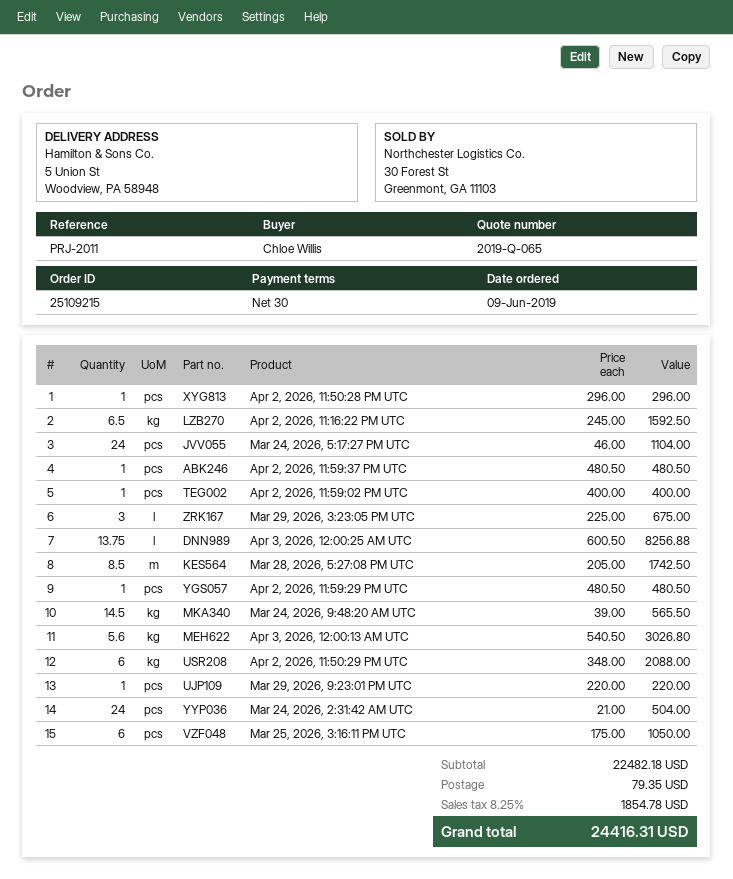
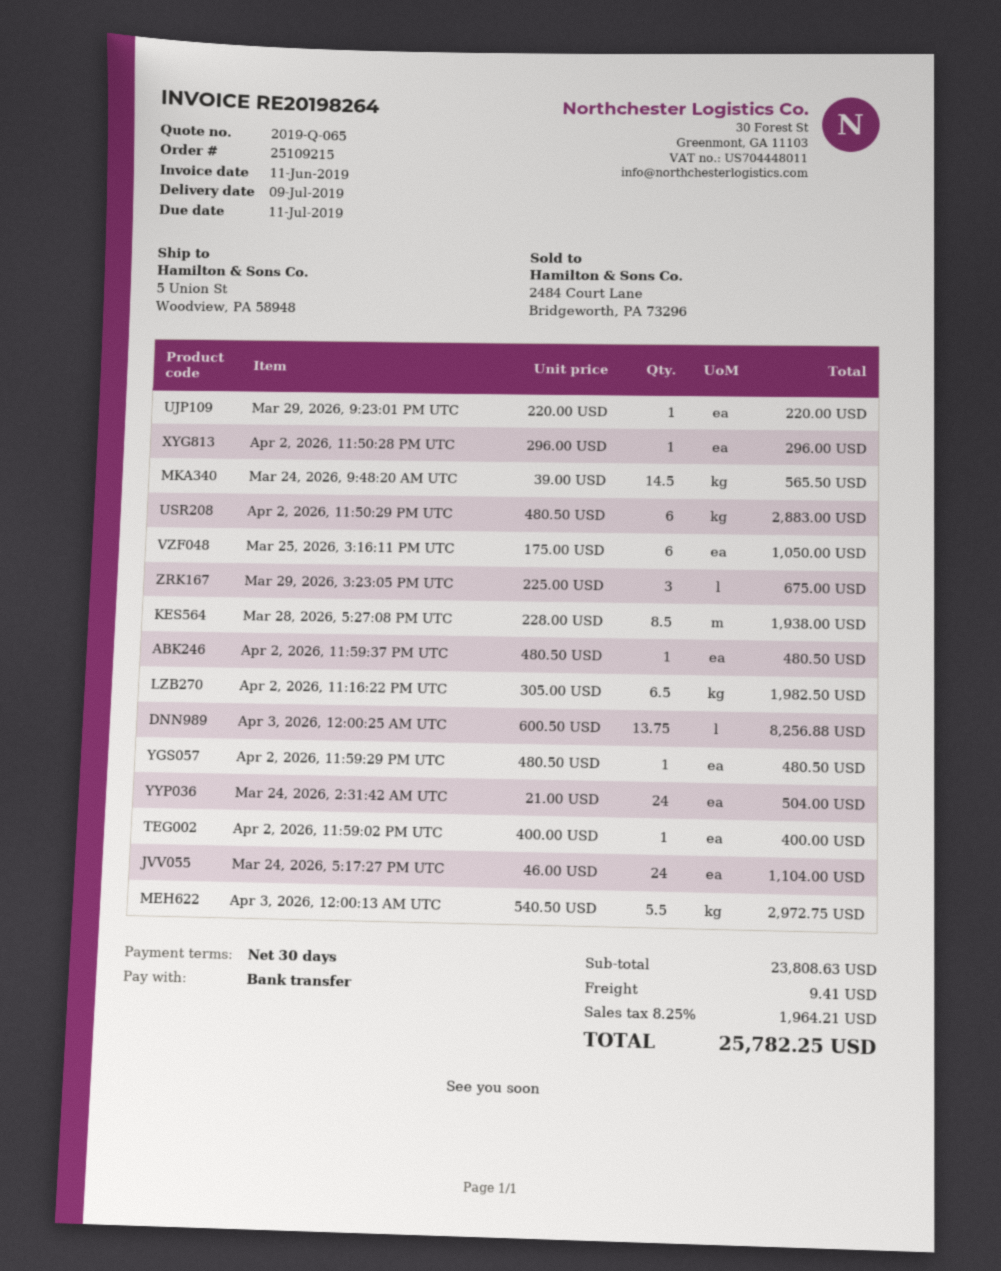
Apr 2, 2026, 11:16:22 PM UTC: 6.5 x 245.00 = 1592.50 -> 6.5 x 305.00 = 1982.50
Mar 28, 2026, 5:27:08 PM UTC: 8.5 x 205.00 = 1742.50 -> 8.5 x 228.00 = 1938.00
Apr 3, 2026, 12:00:13 AM UTC: 5.6 x 540.50 = 3026.80 -> 5.5 x 540.50 = 2972.75
Apr 2, 2026, 11:50:29 PM UTC: 6 x 348.00 = 2088.00 -> 6 x 480.50 = 2883.00
subtotal: 22482.18 -> 23808.63
shipping: 79.35 -> 9.41
tax: 8.25% = 1854.78 -> 8.25% = 1964.21
total: 24416.31 -> 25782.25

